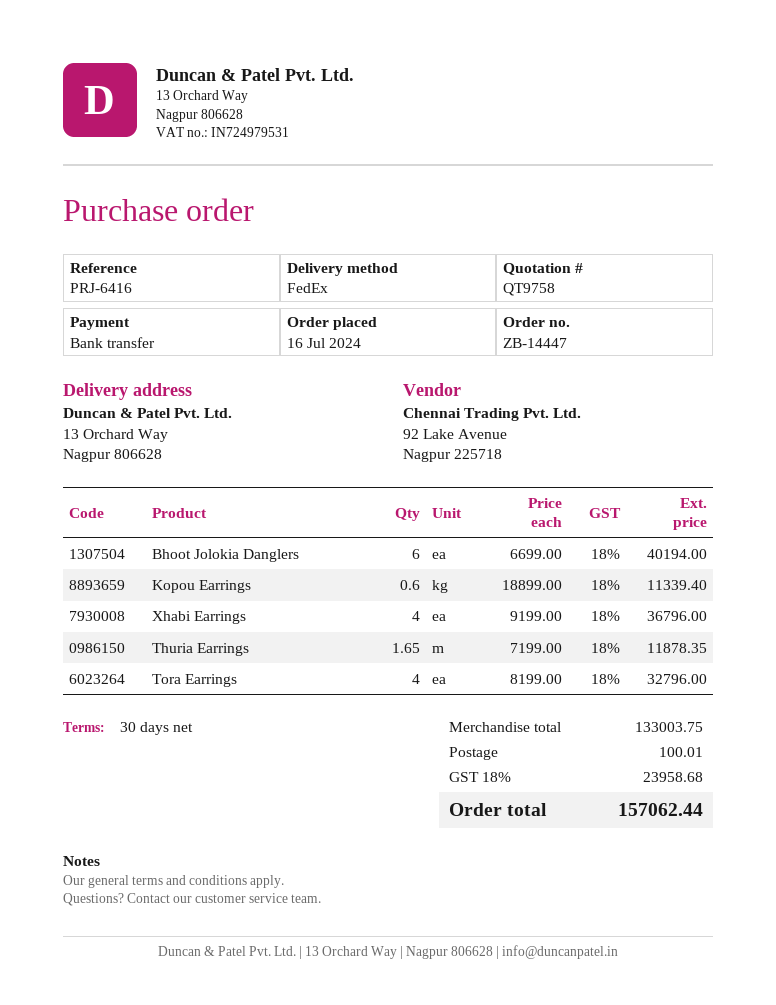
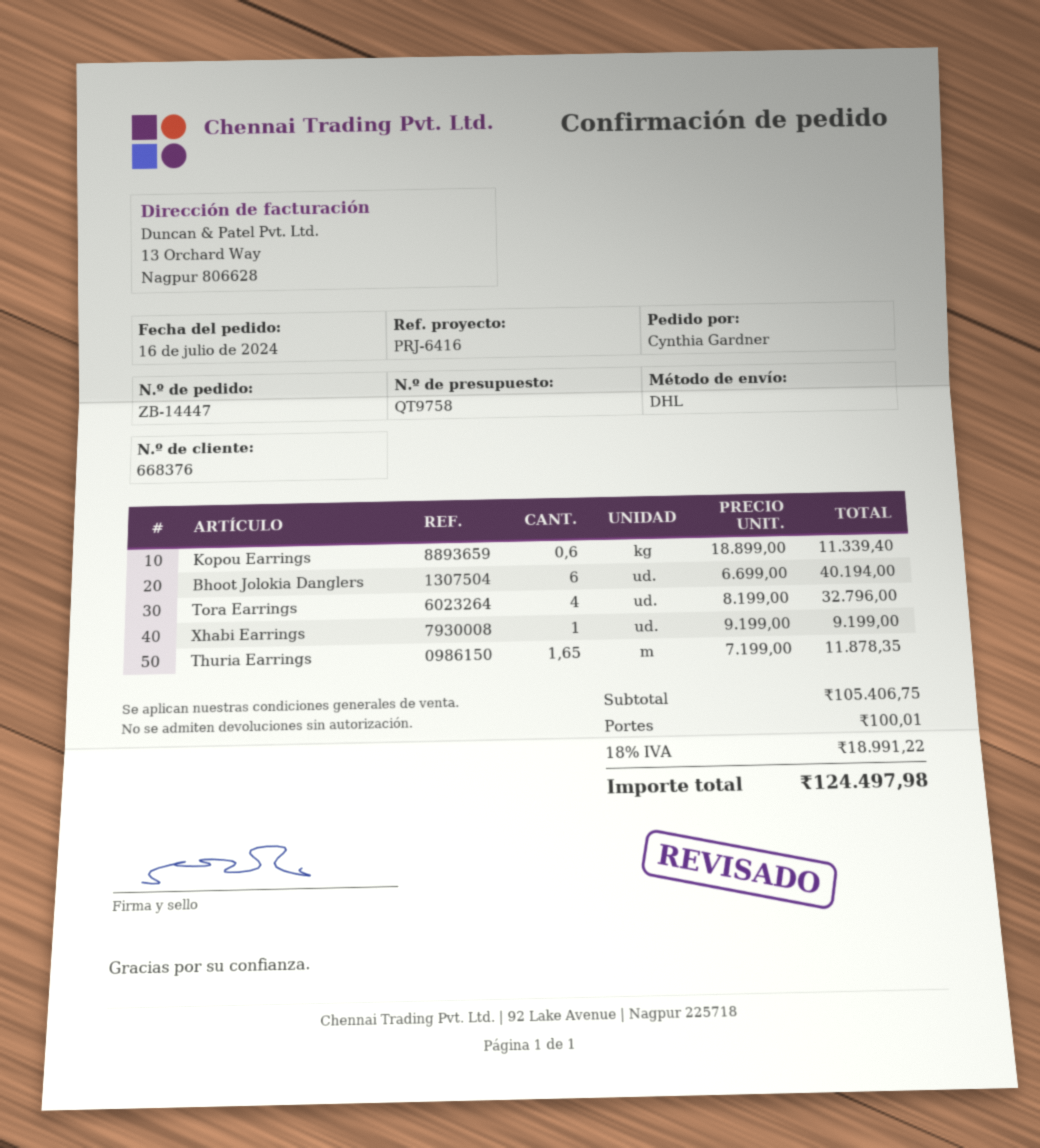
shipping method: FedEx -> DHL
Xhabi Earrings: 4 x 9199.00 = 36796.00 -> 1 x 9199.00 = 9199.00
subtotal: 133003.75 -> 105406.75
tax: 18% = 23958.68 -> 18% = 18991.22
total: 157062.44 -> 124497.98

